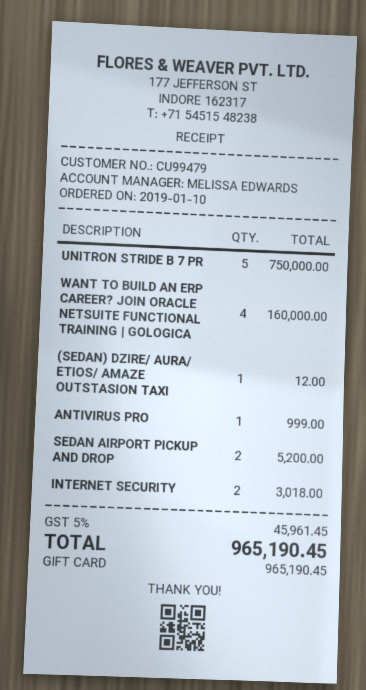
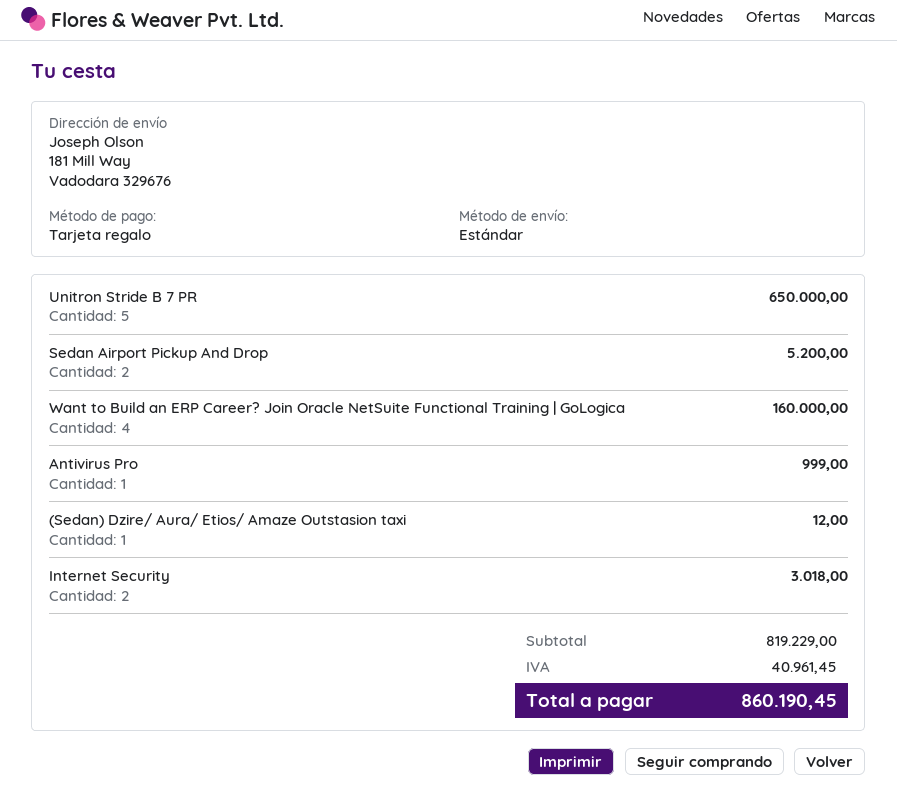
UNITRON STRIDE B 7 PR: 5 for 750000.00 -> 5 for 650000.00
tax: 45961.45 -> 40961.45
total: 965190.45 -> 860190.45

